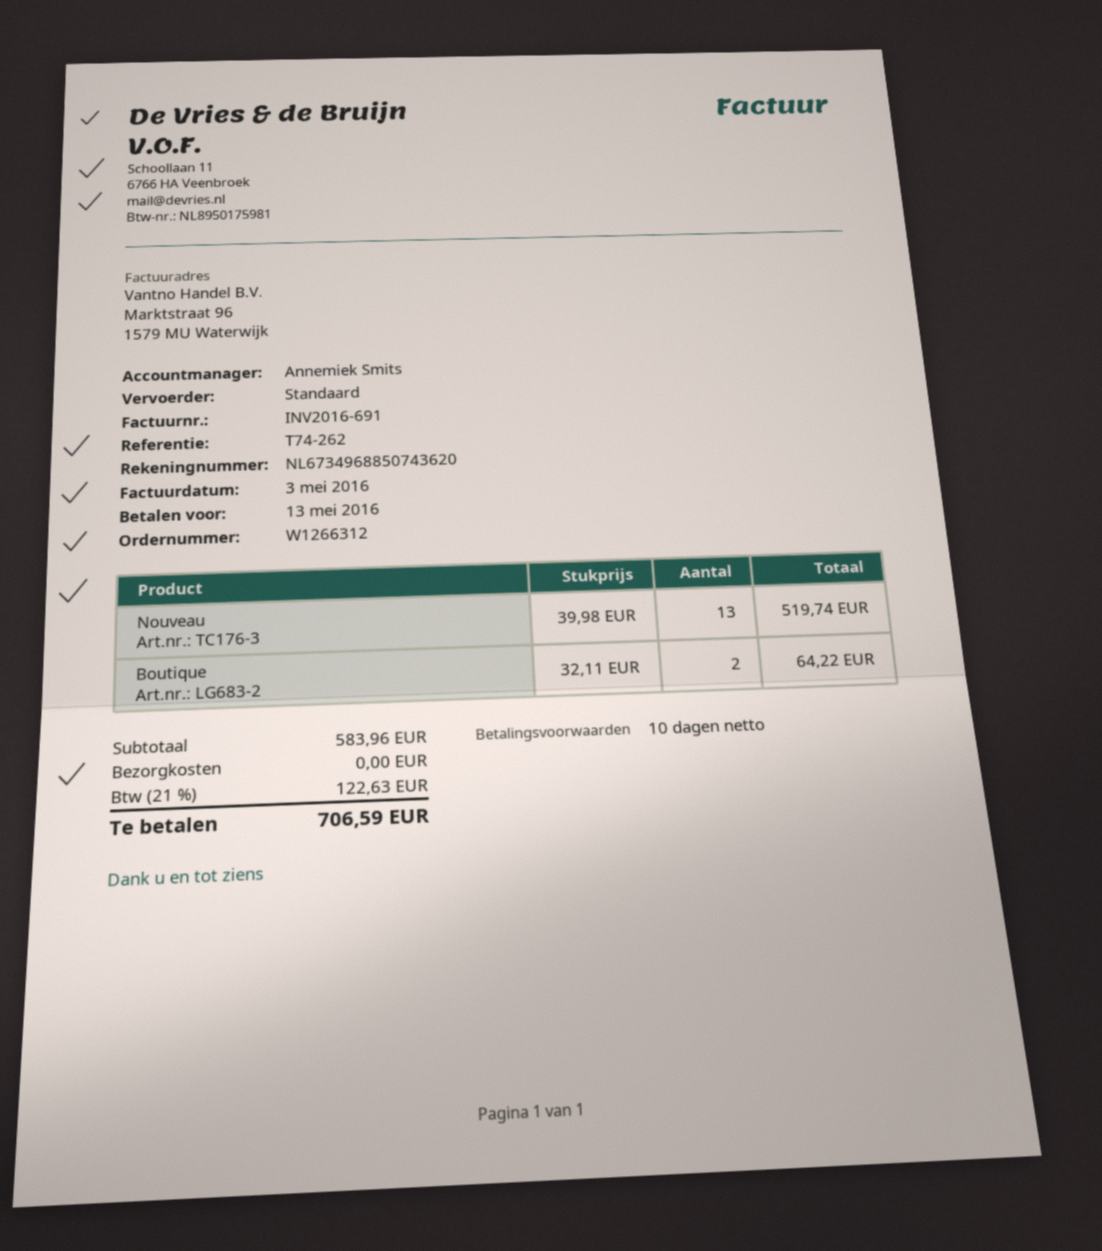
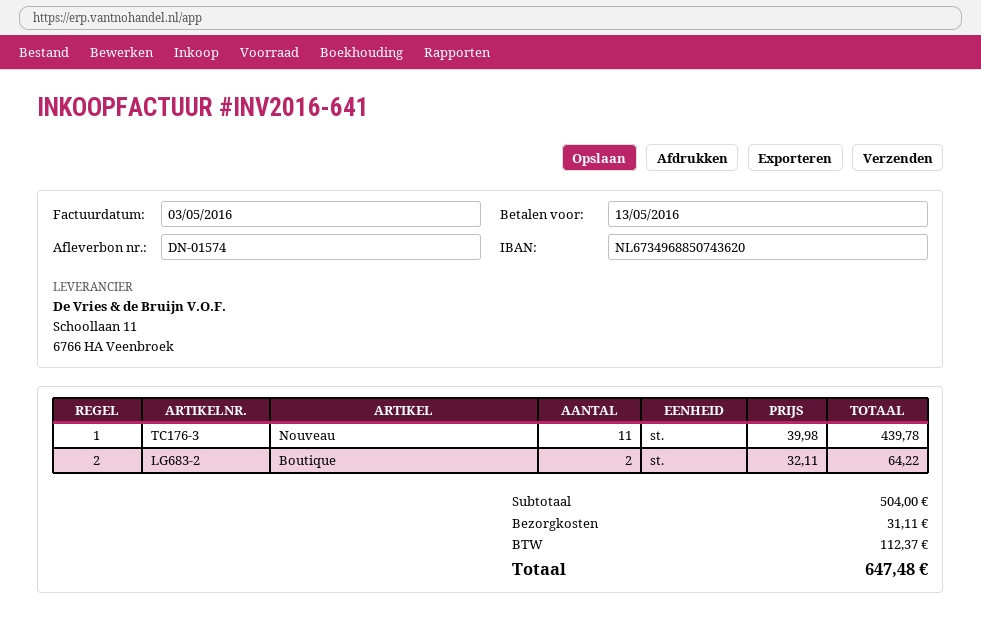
invoice number: INV2016-691 -> INV2016-641
Nouveau: 13 x 39.98 = 519.74 -> 11 x 39.98 = 439.78
subtotal: 583.96 -> 504.00
shipping: 0.00 -> 31.11
tax: 122.63 -> 112.37
total: 706.59 -> 647.48

